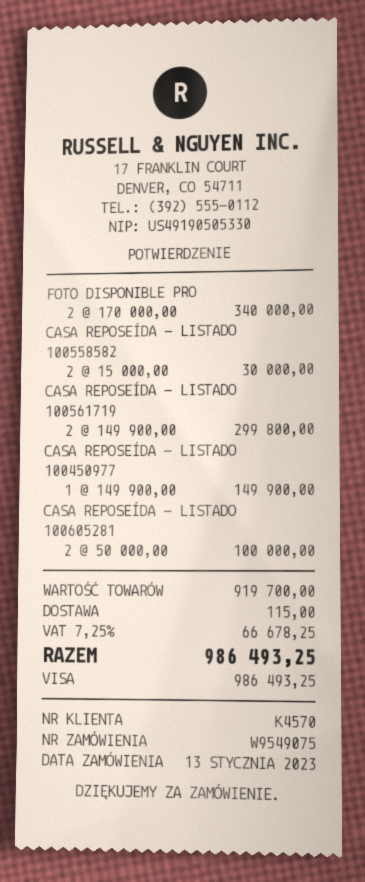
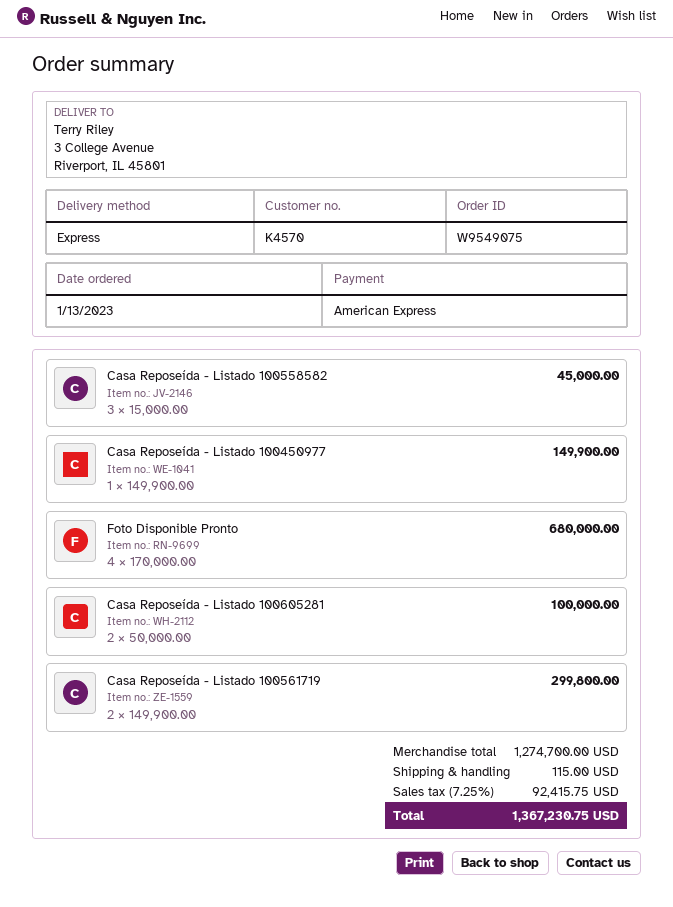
payment method: Visa -> American Express
FOTO DISPONIBLE PRO: 2 x 170000.00 = 340000.00 -> 4 x 170000.00 = 680000.00
CASA REPOSEÍDA - LISTADO 100558582: 2 x 15000.00 = 30000.00 -> 3 x 15000.00 = 45000.00
subtotal: 919700.00 -> 1274700.00
tax: 7.25% = 66678.25 -> 7.25% = 92415.75
total: 986493.25 -> 1367230.75

